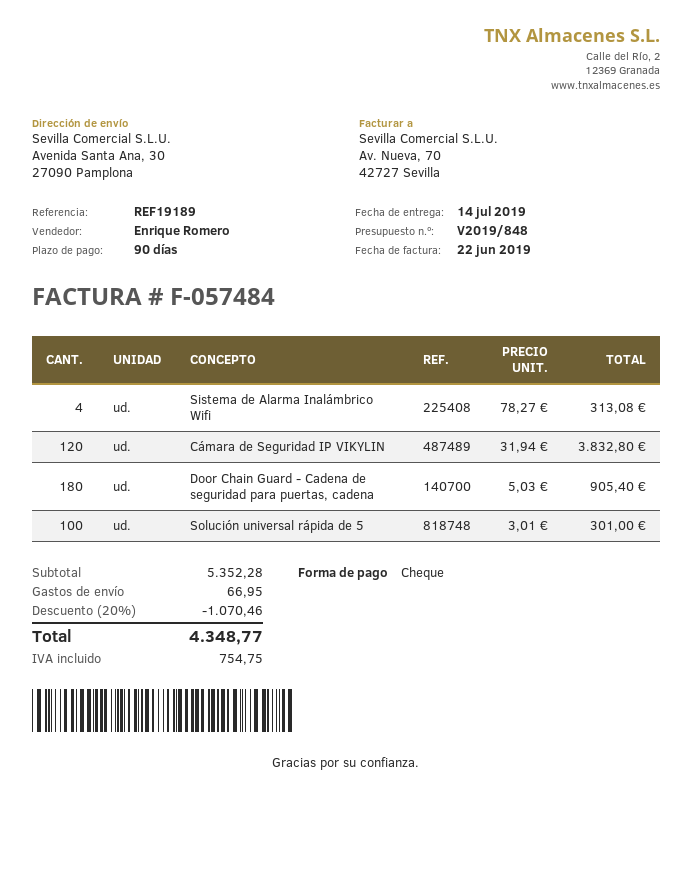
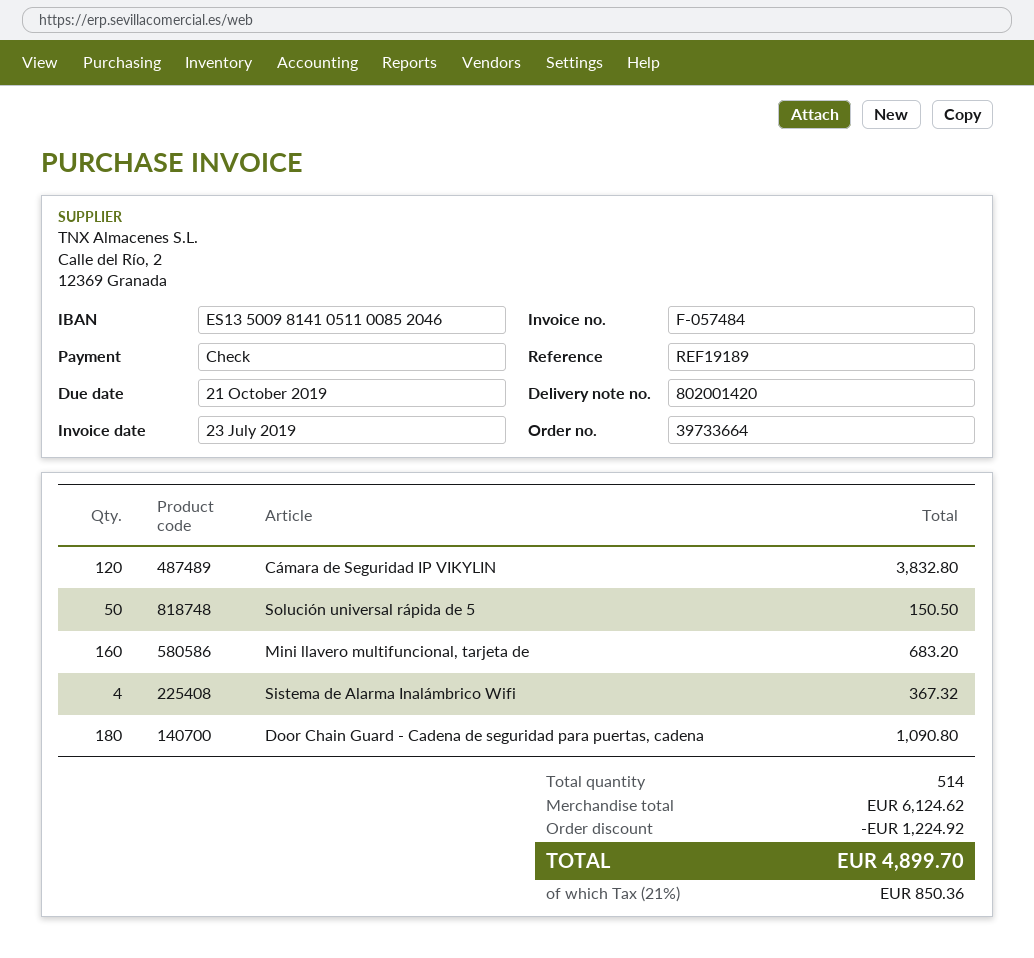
invoice date: 2019-06-22 -> 2019-07-23
Sistema de Alarma Inalámbrico Wifi: 4 for 313.08 -> 4 for 367.32
Door Chain Guard - Cadena de seguridad para puertas, cadena: 180 for 905.40 -> 180 for 1090.80
Solución universal rápida de 5: 100 for 301.00 -> 50 for 150.50
Mini llavero multifuncional, tarjeta de: none -> 160 for 683.20
subtotal: 5352.28 -> 6124.62
discount: 1070.46 -> 1224.92
shipping: 66.95 -> none
tax: 754.75 -> 850.36
total: 4348.77 -> 4899.70

